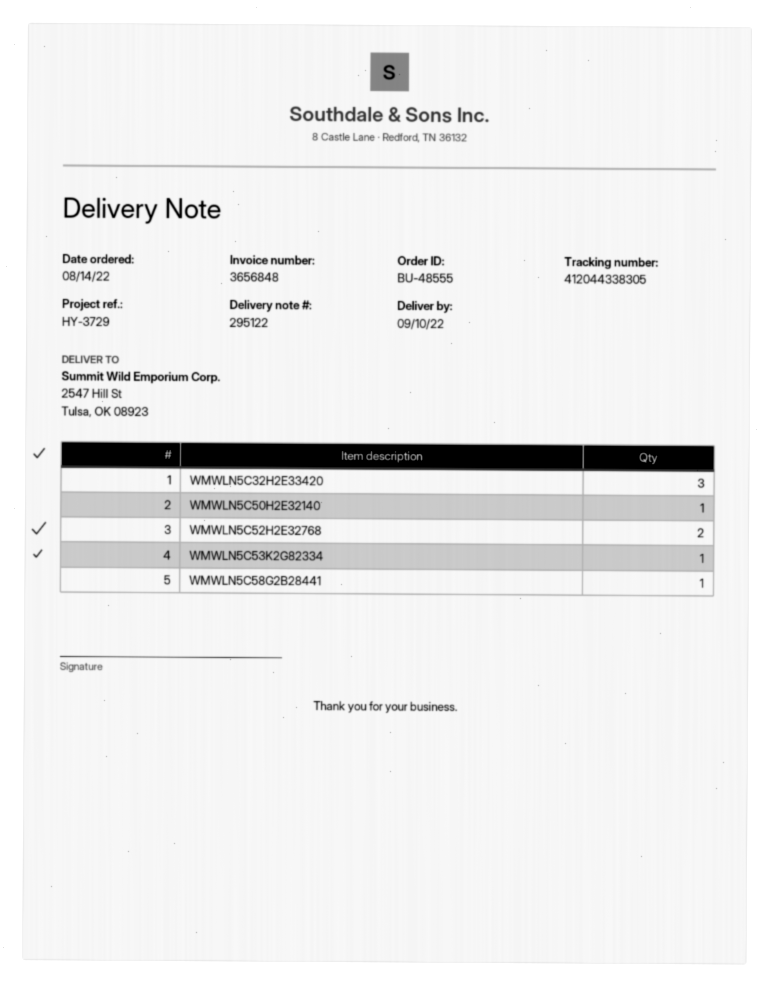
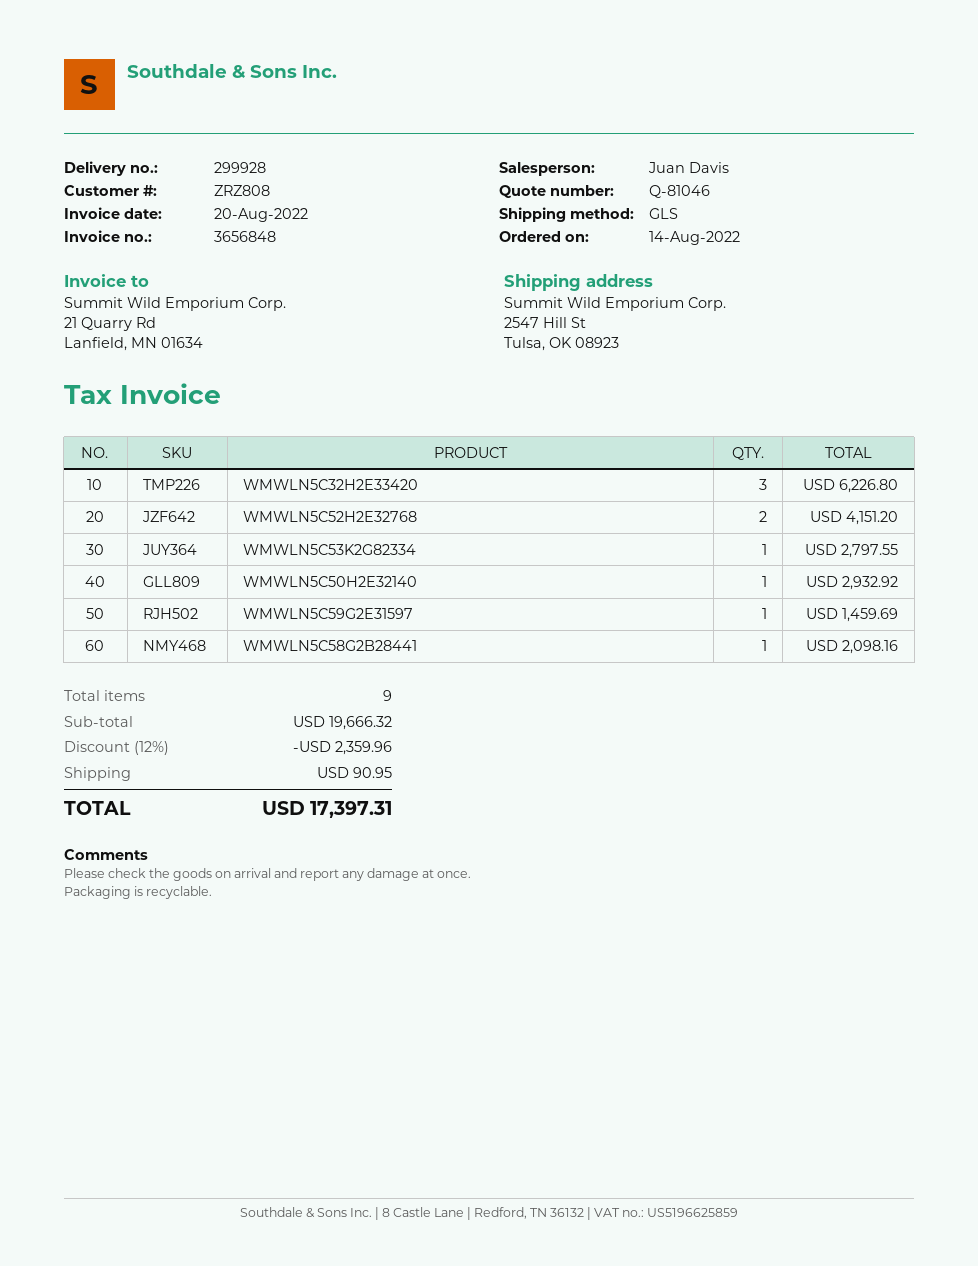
delivery note number: 295122 -> 299928
WMWLN5C59G2E31597: none -> 1

